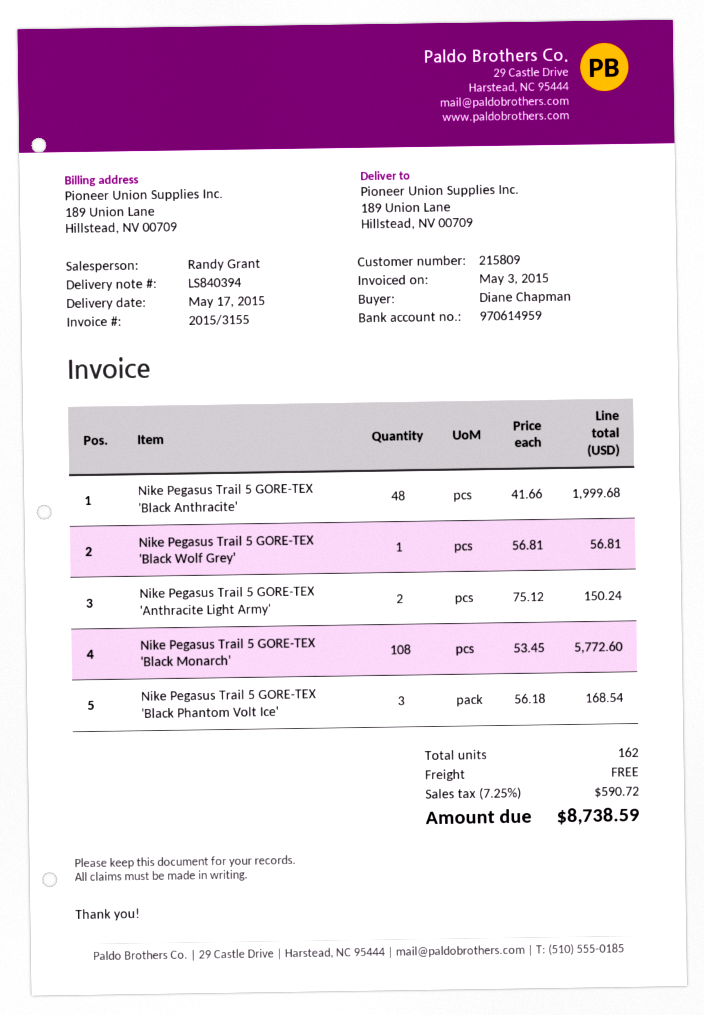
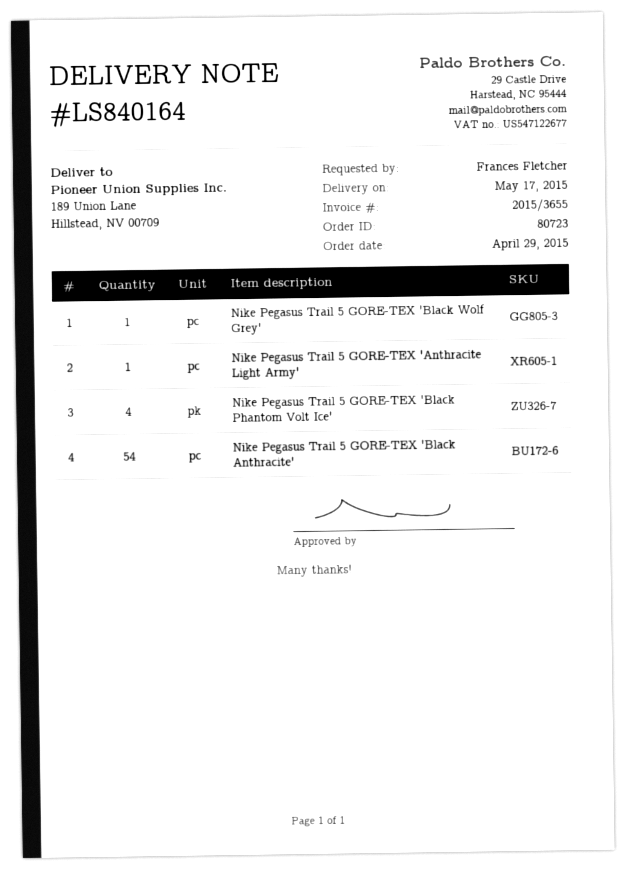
delivery note number: LS840394 -> LS840164
invoice number: 2015/3155 -> 2015/3655
ordered by: Diane Chapman -> Frances Fletcher
Nike Pegasus Trail 5 GORE-TEX 'Black Anthracite': 48 -> 54
Nike Pegasus Trail 5 GORE-TEX 'Anthracite Light Army': 2 -> 1
Nike Pegasus Trail 5 GORE-TEX 'Black Monarch': 108 -> none
Nike Pegasus Trail 5 GORE-TEX 'Black Phantom Volt Ice': 3 -> 4

